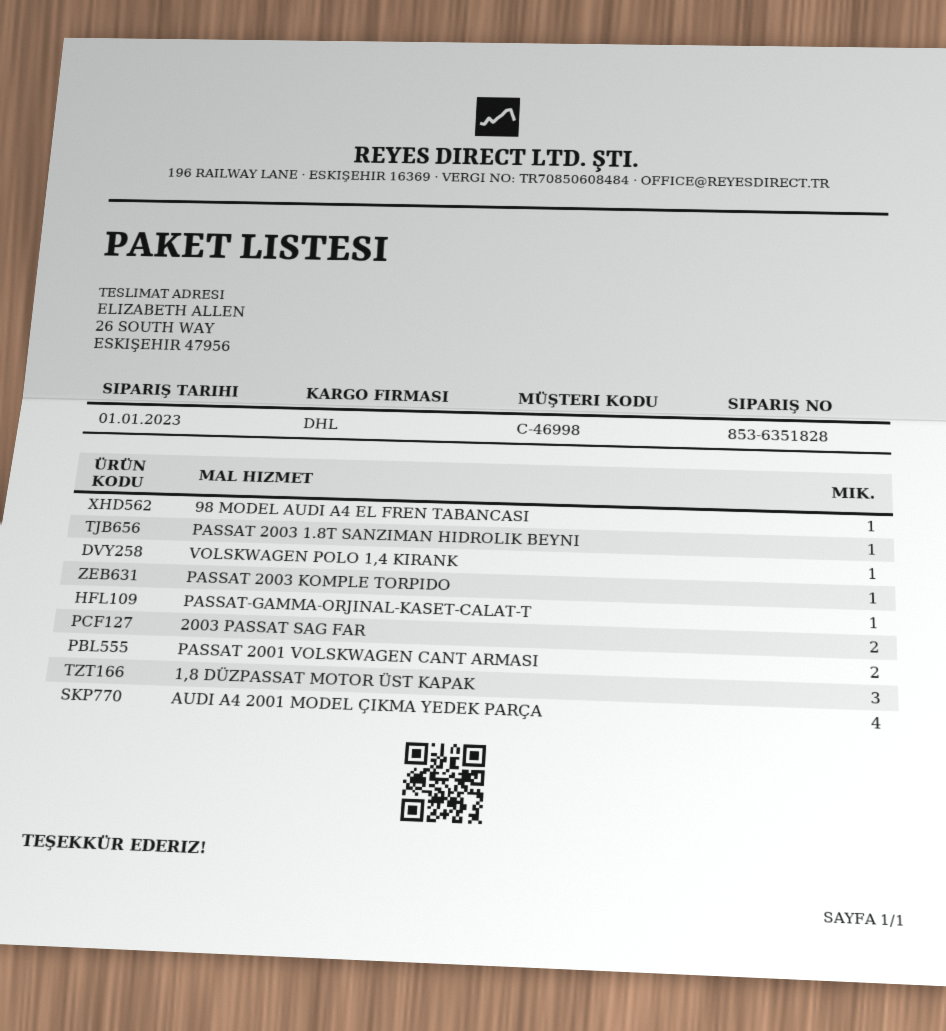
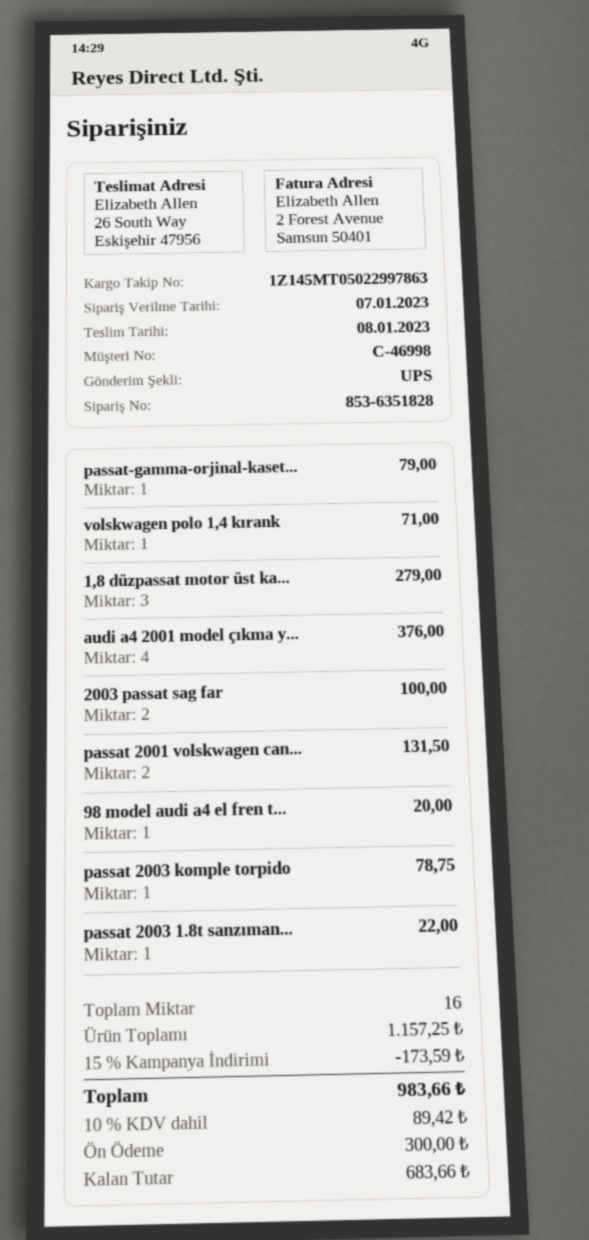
order date: 2023-01-01 -> 2023-01-07
shipping method: DHL -> UPS

